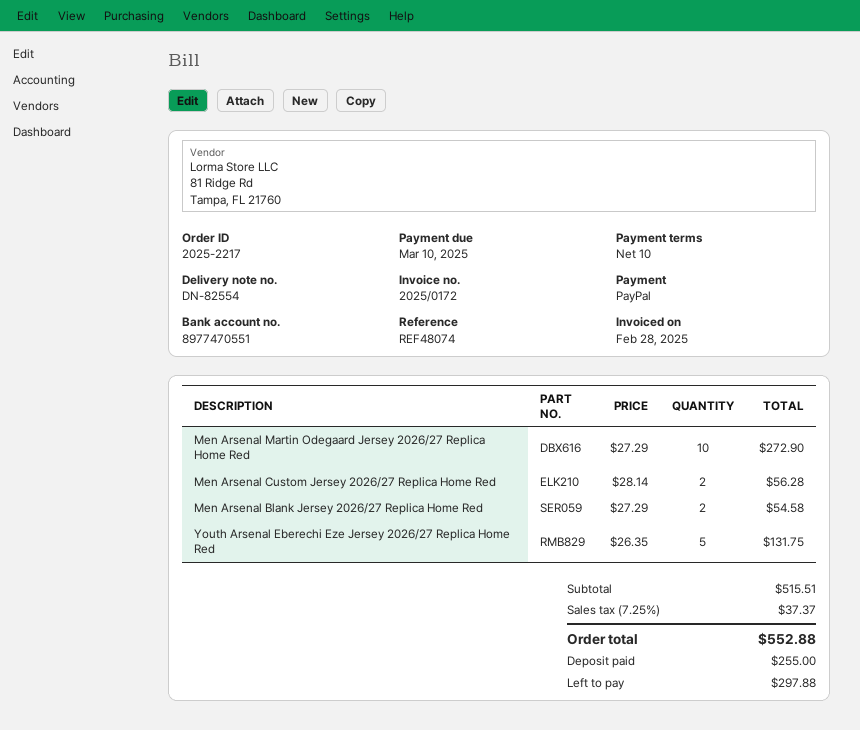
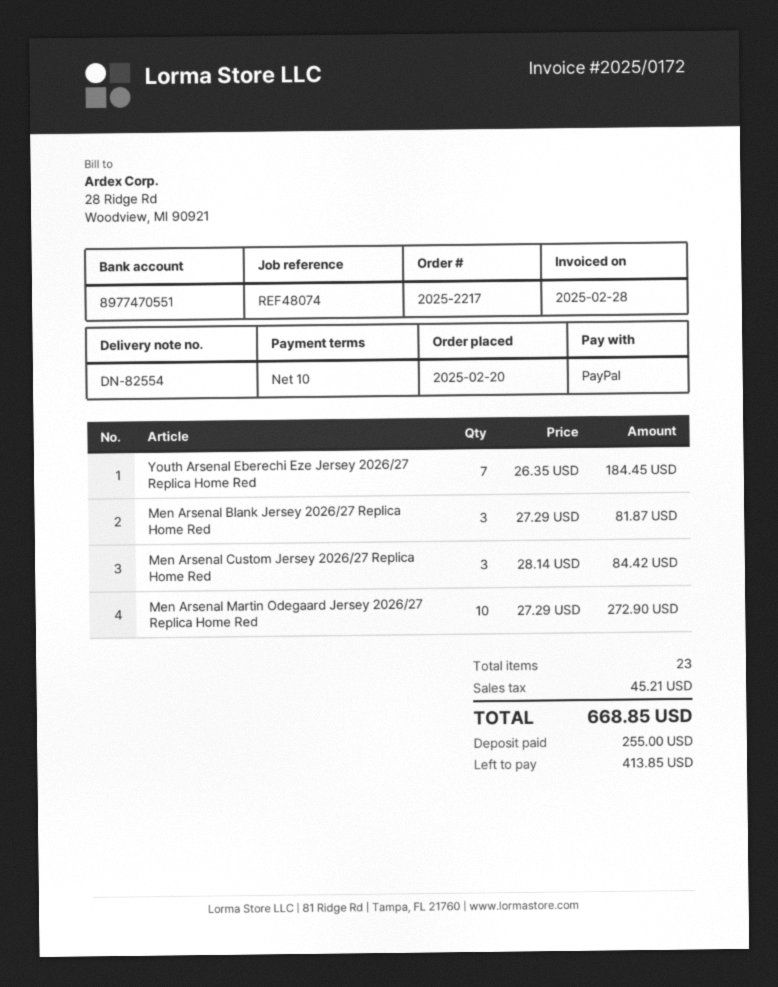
Men Arsenal Custom Jersey 2026/27 Replica Home Red: 2 x 28.14 = 56.28 -> 3 x 28.14 = 84.42
Men Arsenal Blank Jersey 2026/27 Replica Home Red: 2 x 27.29 = 54.58 -> 3 x 27.29 = 81.87
Youth Arsenal Eberechi Eze Jersey 2026/27 Replica Home Red: 5 x 26.35 = 131.75 -> 7 x 26.35 = 184.45
tax: 37.37 -> 45.21
total: 552.88 -> 668.85
balance: 297.88 -> 413.85

